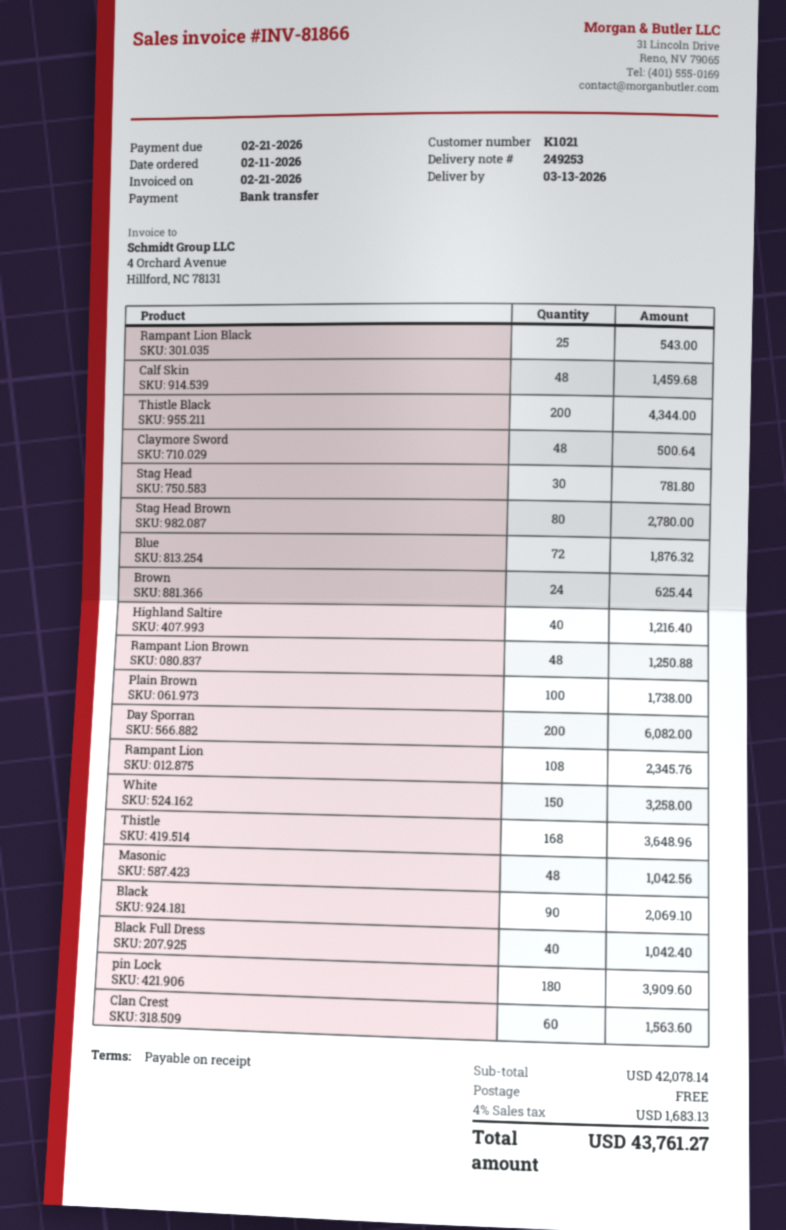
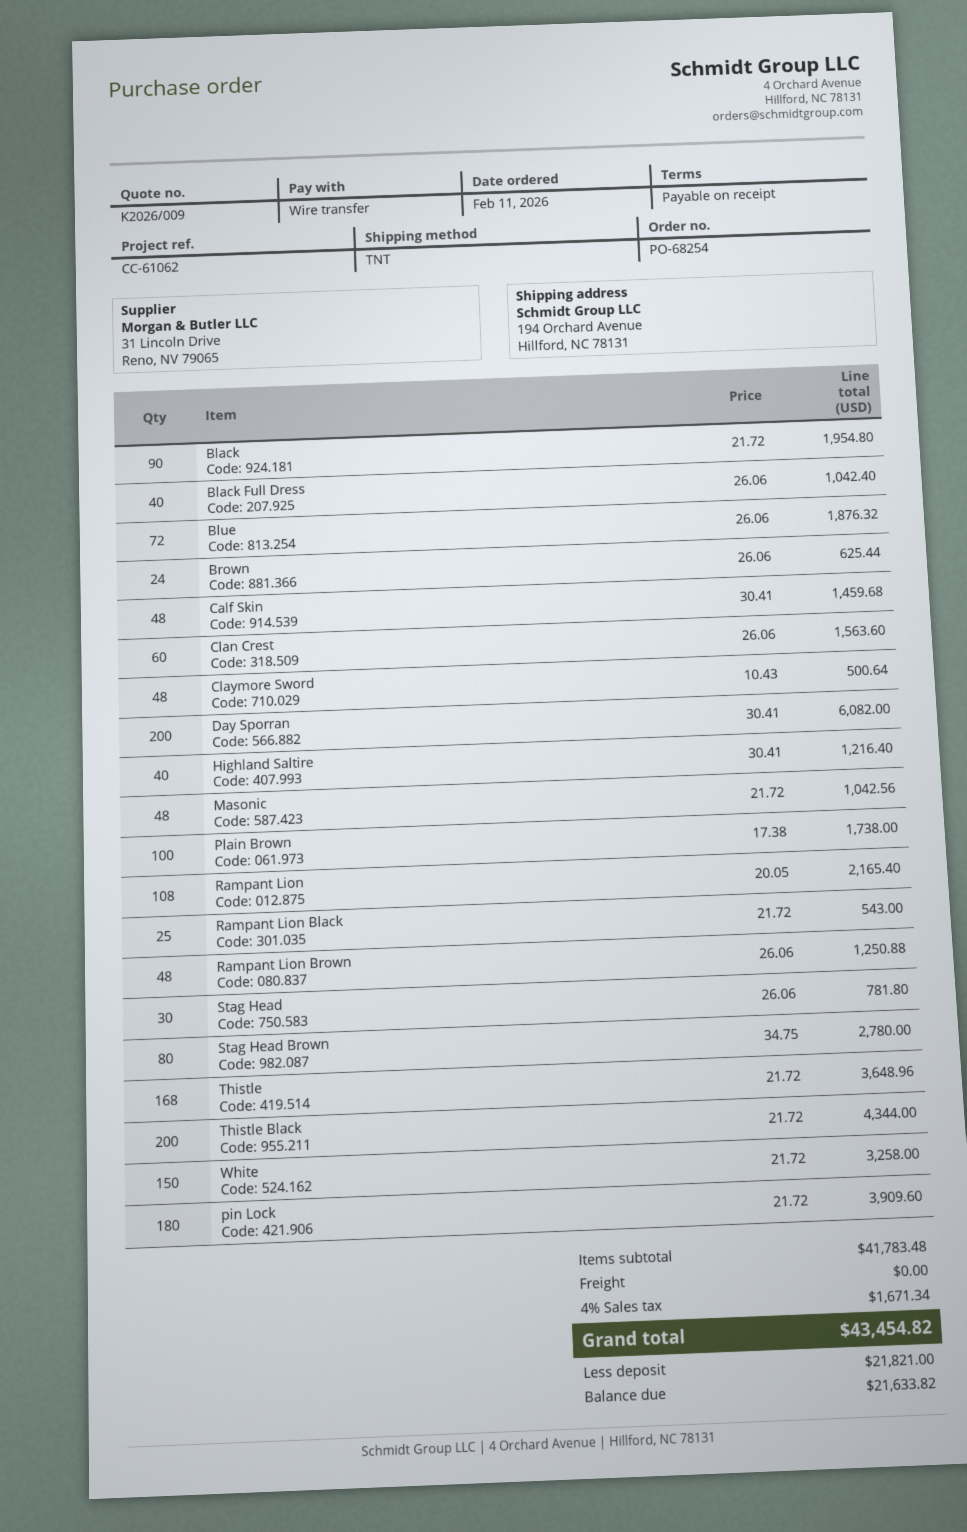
Rampant Lion: 108 for 2345.76 -> 108 for 2165.40
Black: 90 for 2069.10 -> 90 for 1954.80
subtotal: 42078.14 -> 41783.48
tax: 4% = 1683.13 -> 4% = 1671.34
total: 43761.27 -> 43454.82

